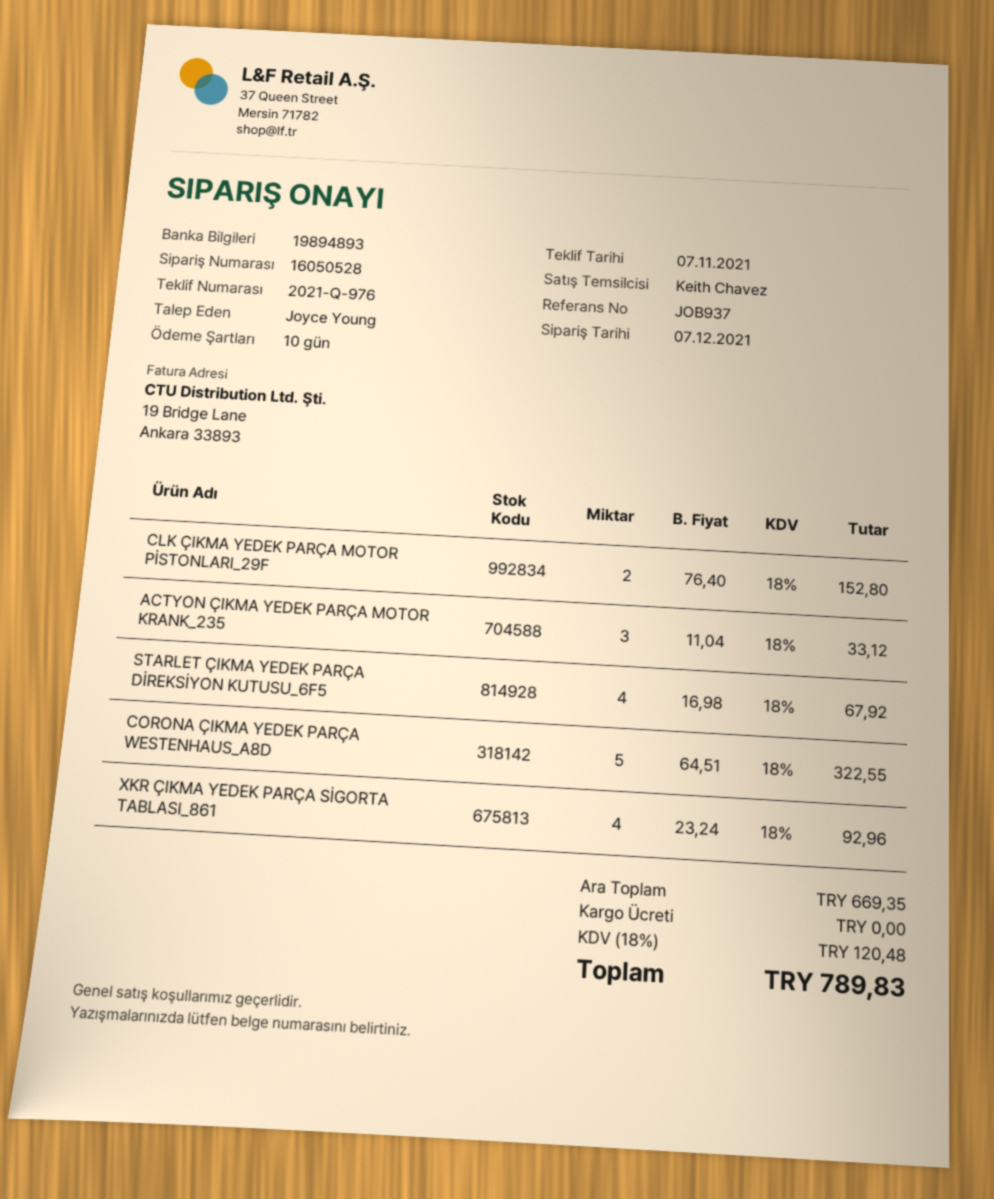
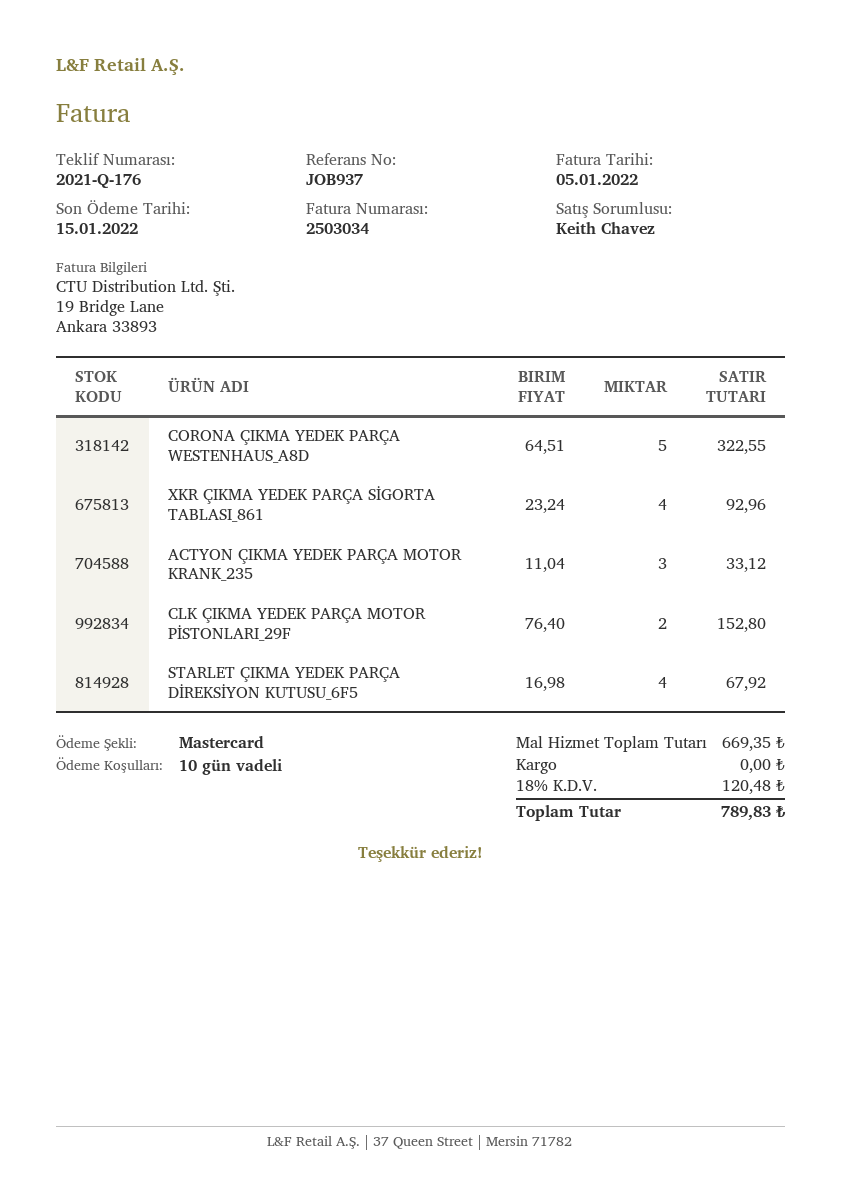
quote number: 2021-Q-976 -> 2021-Q-176

